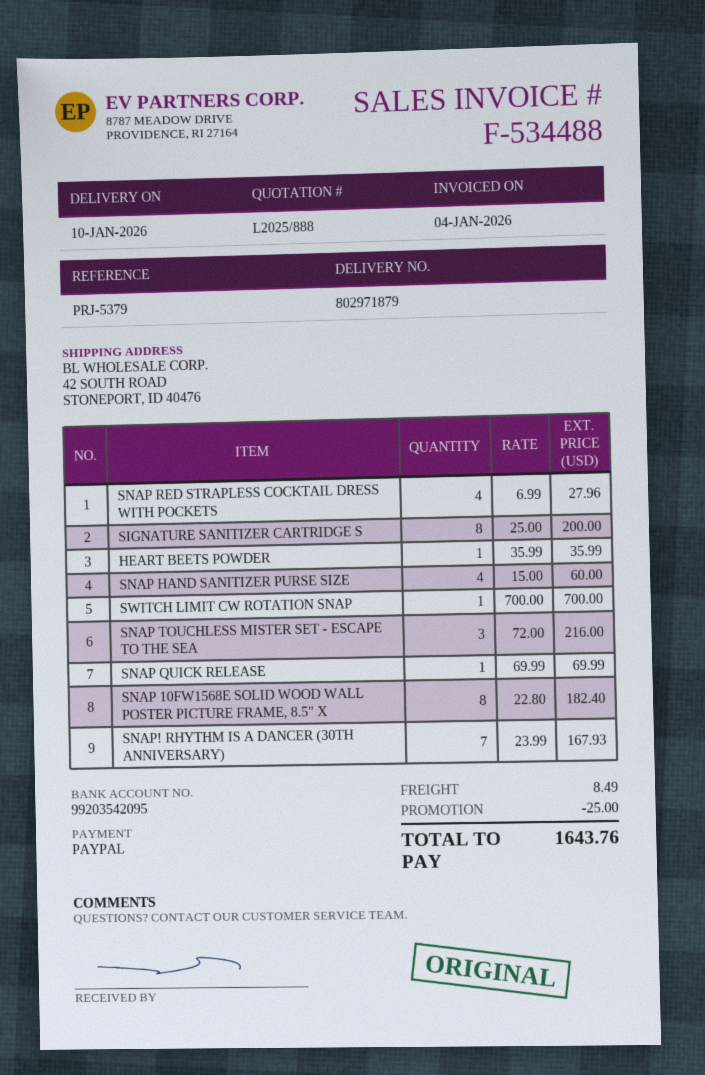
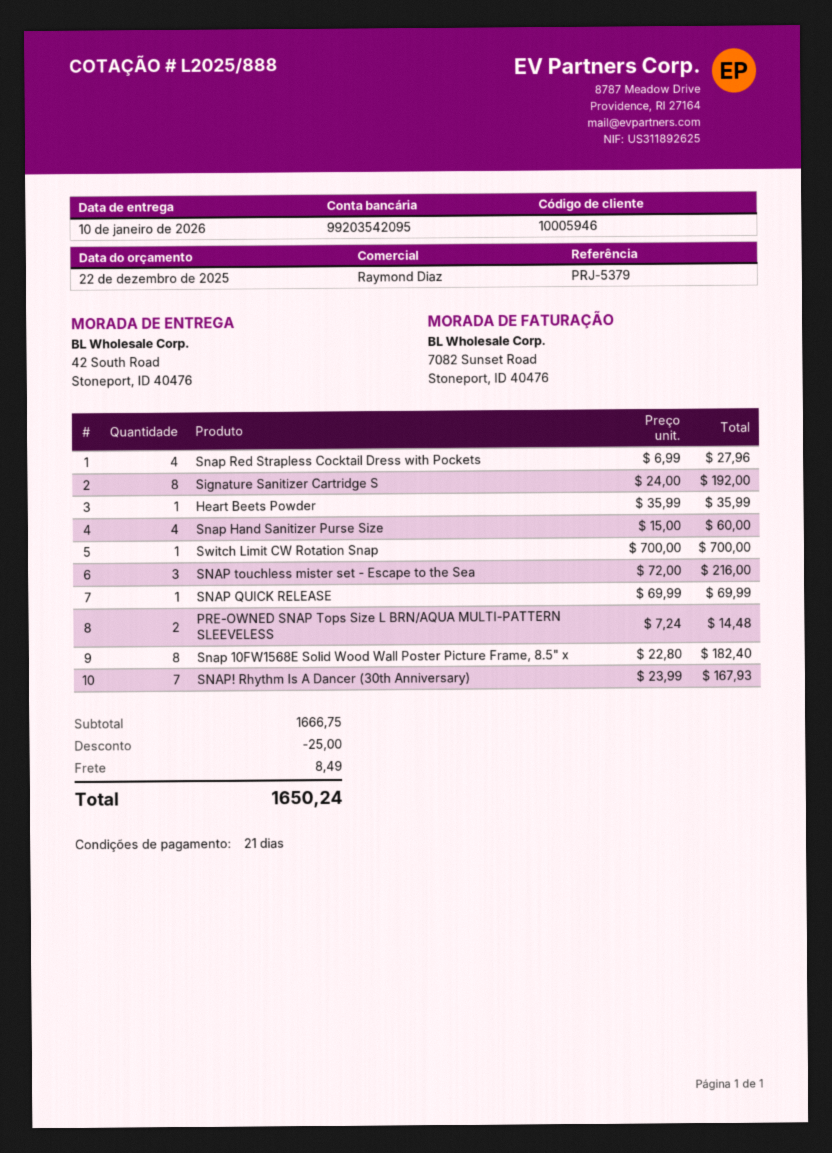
SIGNATURE SANITIZER CARTRIDGE S: 8 x 25.00 = 200.00 -> 8 x 24.00 = 192.00
PRE-OWNED SNAP Tops Size L BRN/AQUA MULTI-PATTERN SLEEVELESS: none -> 2 x 7.24 = 14.48
total: 1643.76 -> 1650.24

